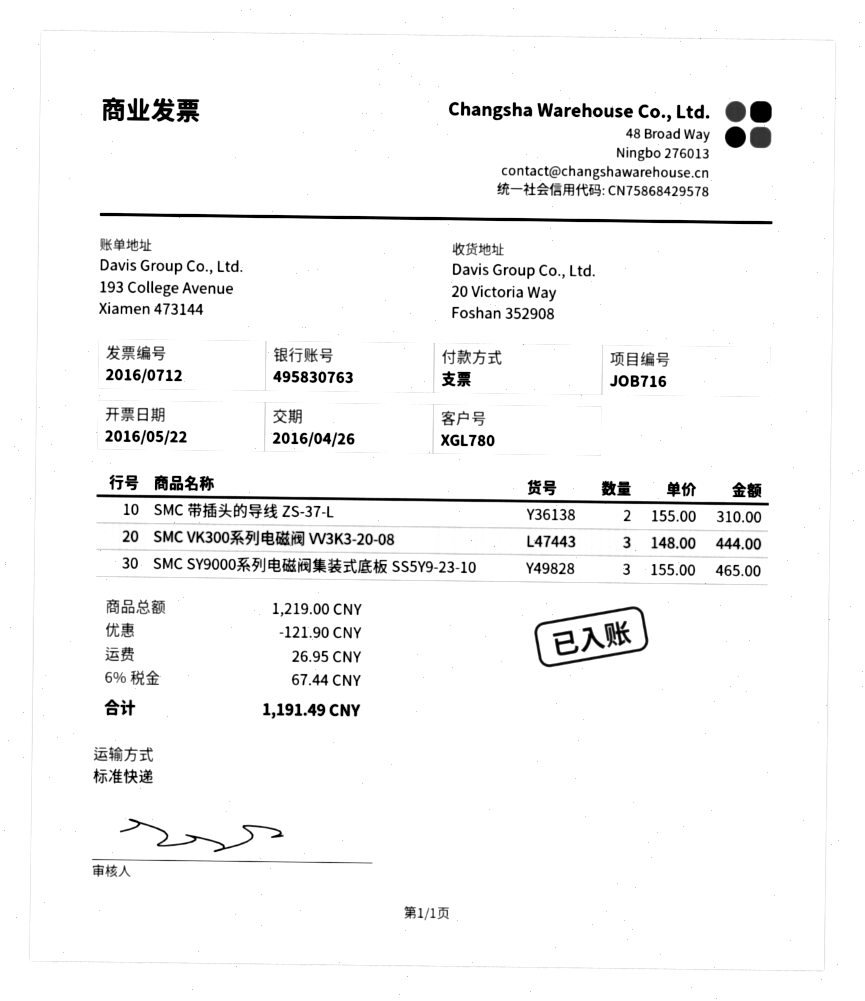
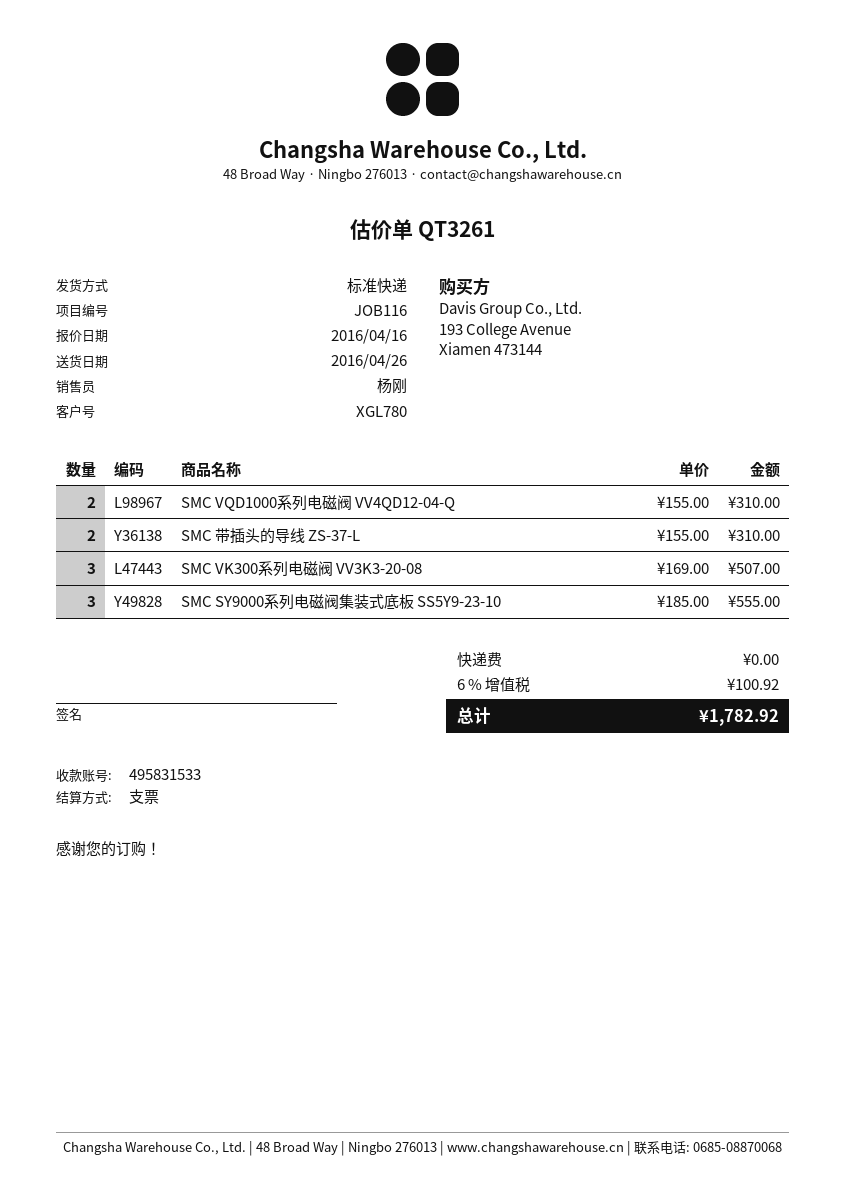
reference: JOB716 -> JOB116
bank account: 495830763 -> 495831533
SMC VK300系列电磁阀 VV3K3-20-08: 3 x 148.00 = 444.00 -> 3 x 169.00 = 507.00
SMC SY9000系列电磁阀集装式底板 SS5Y9-23-10: 3 x 155.00 = 465.00 -> 3 x 185.00 = 555.00
SMC VQD1000系列电磁阀 VV4QD12-04-Q: none -> 2 x 155.00 = 310.00
discount: 121.90 -> none
shipping: 26.95 -> 0.00
tax: 6% = 67.44 -> 6% = 100.92
total: 1191.49 -> 1782.92

